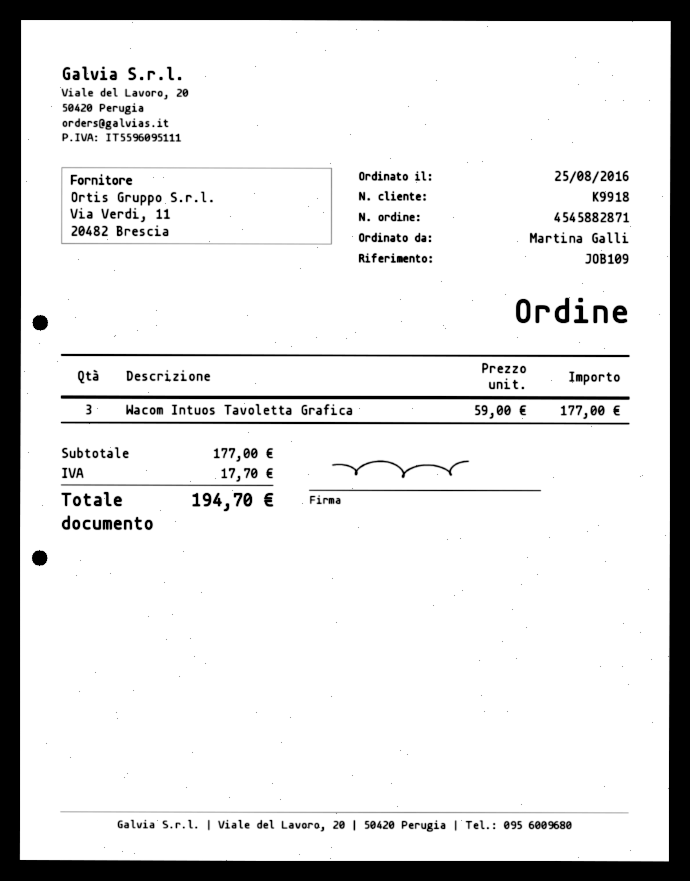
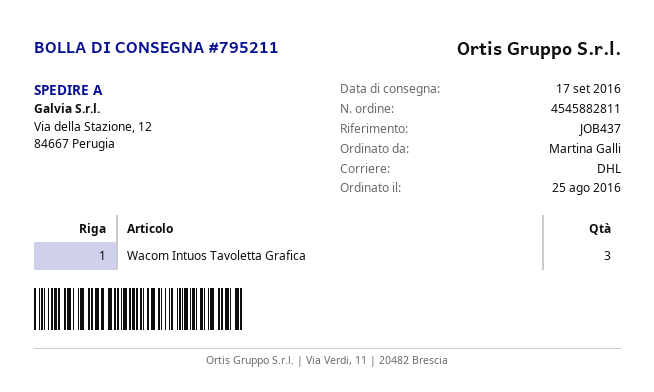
order number: 4545882871 -> 4545882811
reference: JOB109 -> JOB437

